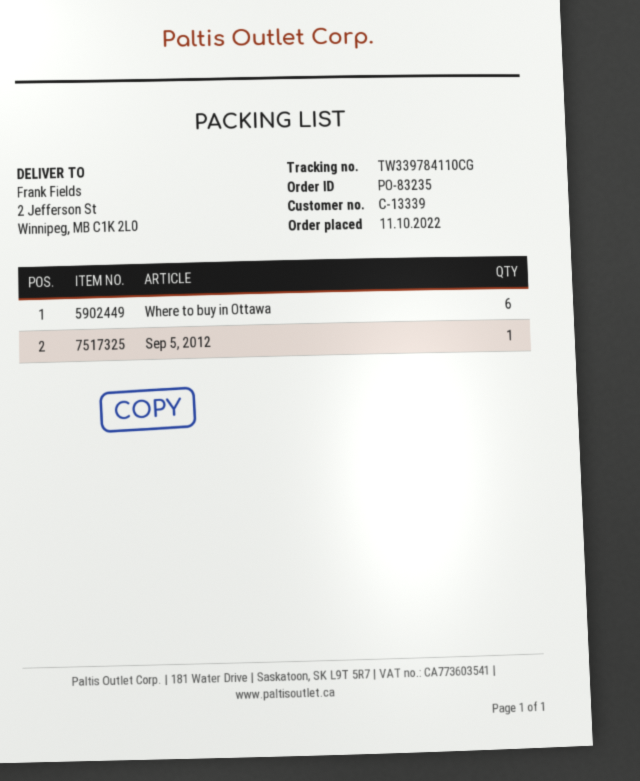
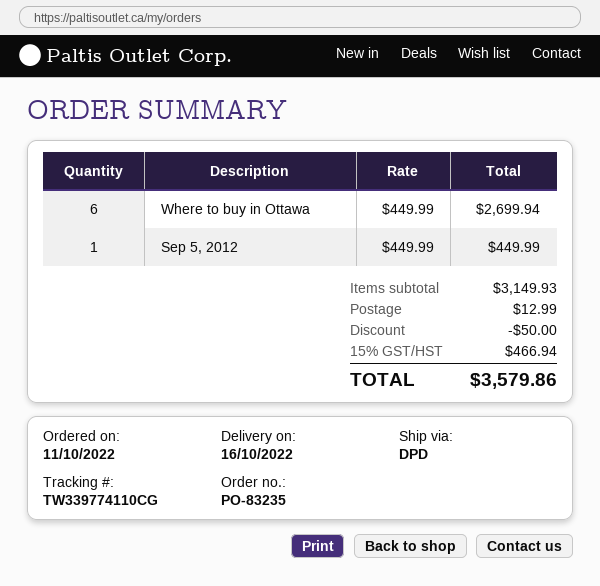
tracking number: TW339784110CG -> TW339774110CG

